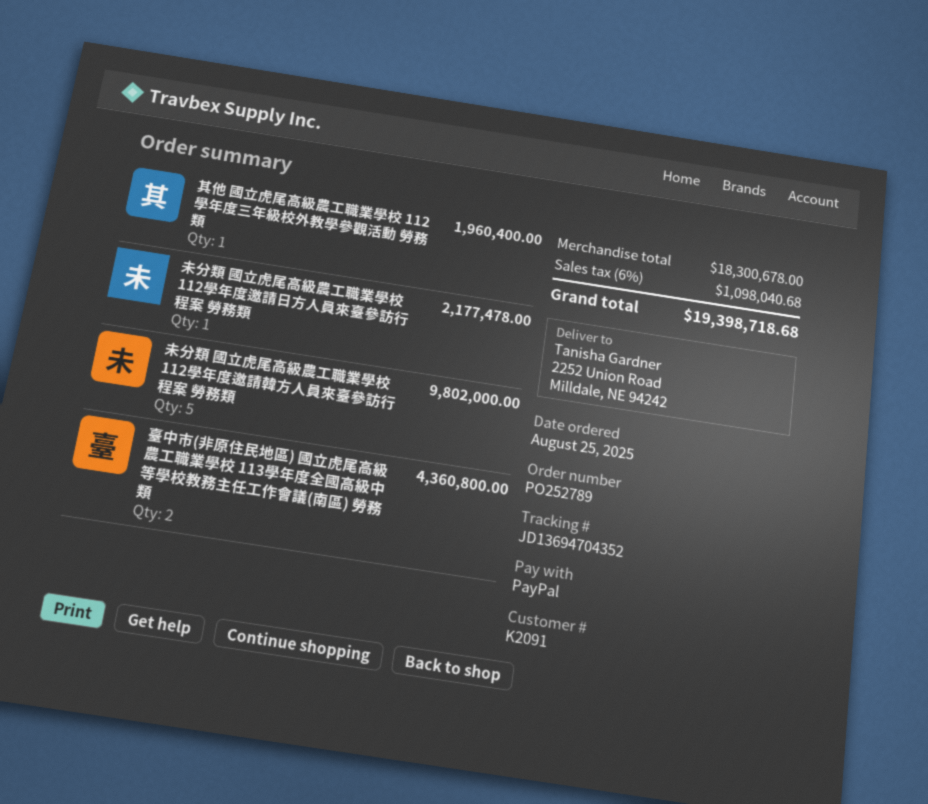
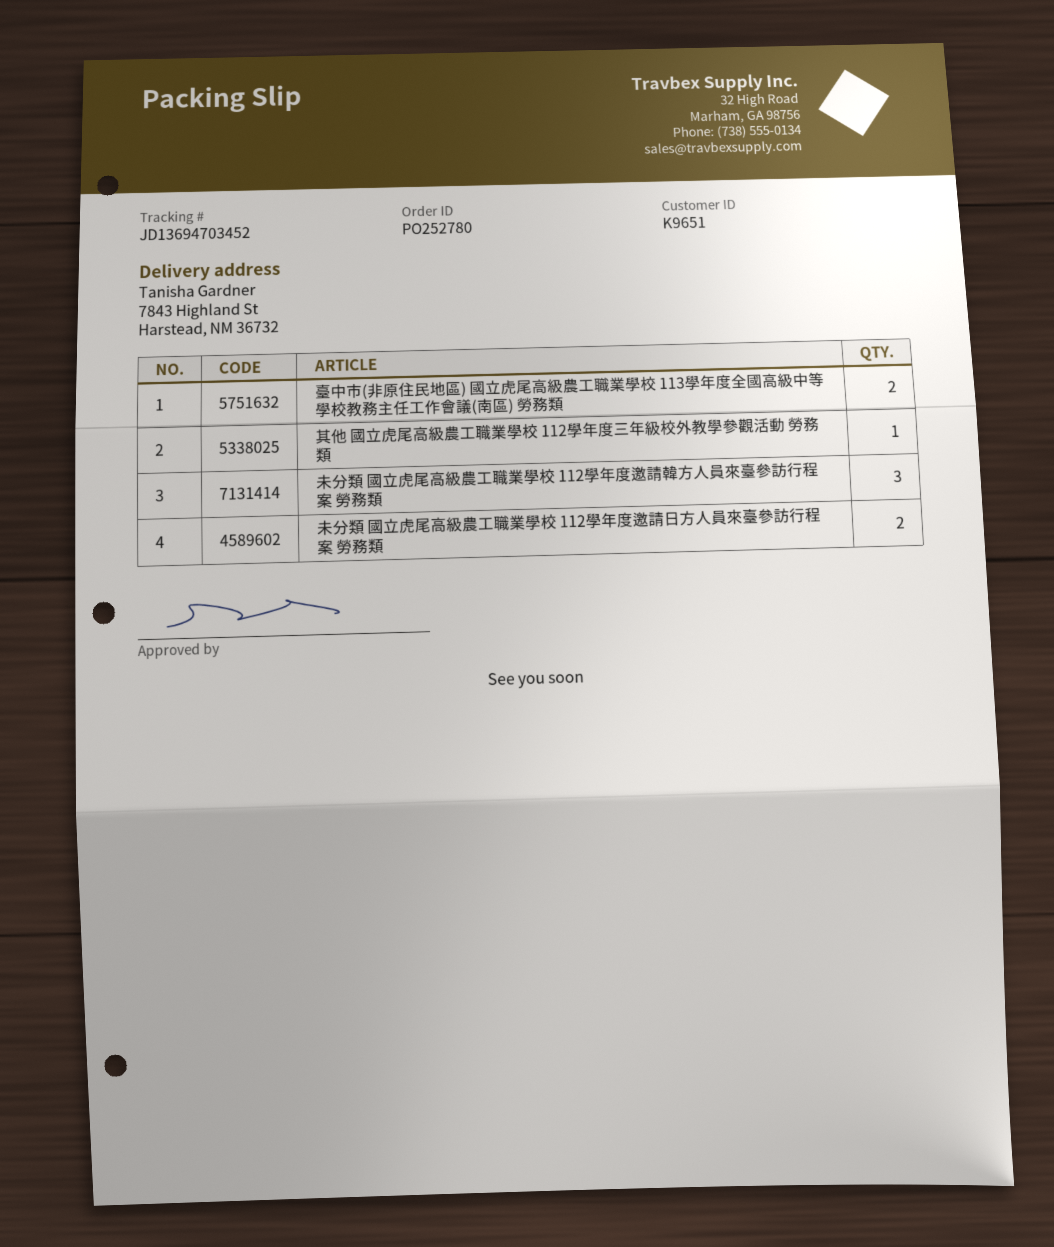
order number: PO252789 -> PO252780
customer number: K2091 -> K9651
tracking number: JD13694704352 -> JD13694703452
ship to: 2252 Union Road, Milldale, NE 94242 -> 7843 Highland St, Harstead, NM 36732
未分類 國立虎尾高級農工職業學校 112學年度邀請日方人員來臺參訪行程案 勞務類: 1 -> 2
未分類 國立虎尾高級農工職業學校 112學年度邀請韓方人員來臺參訪行程案 勞務類: 5 -> 3

